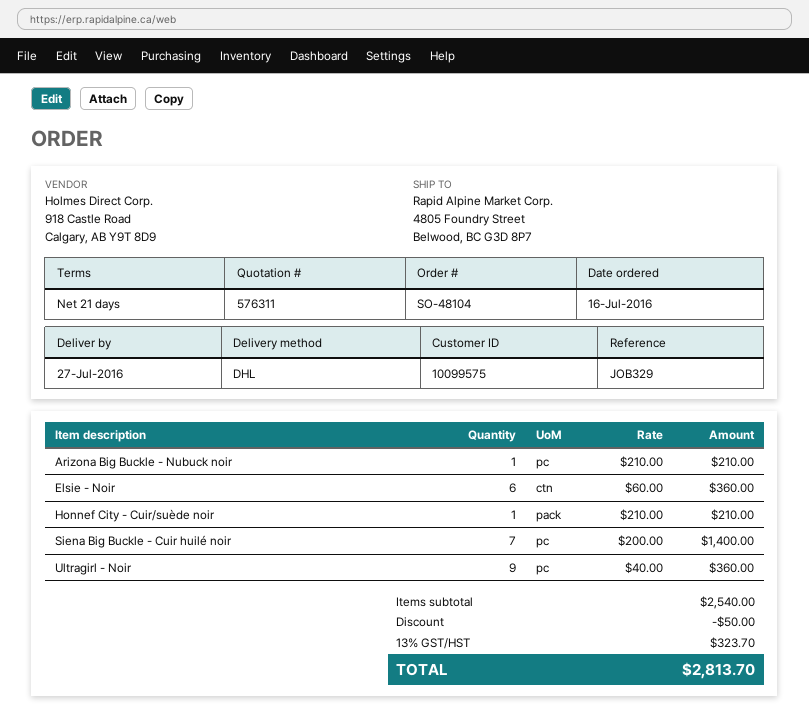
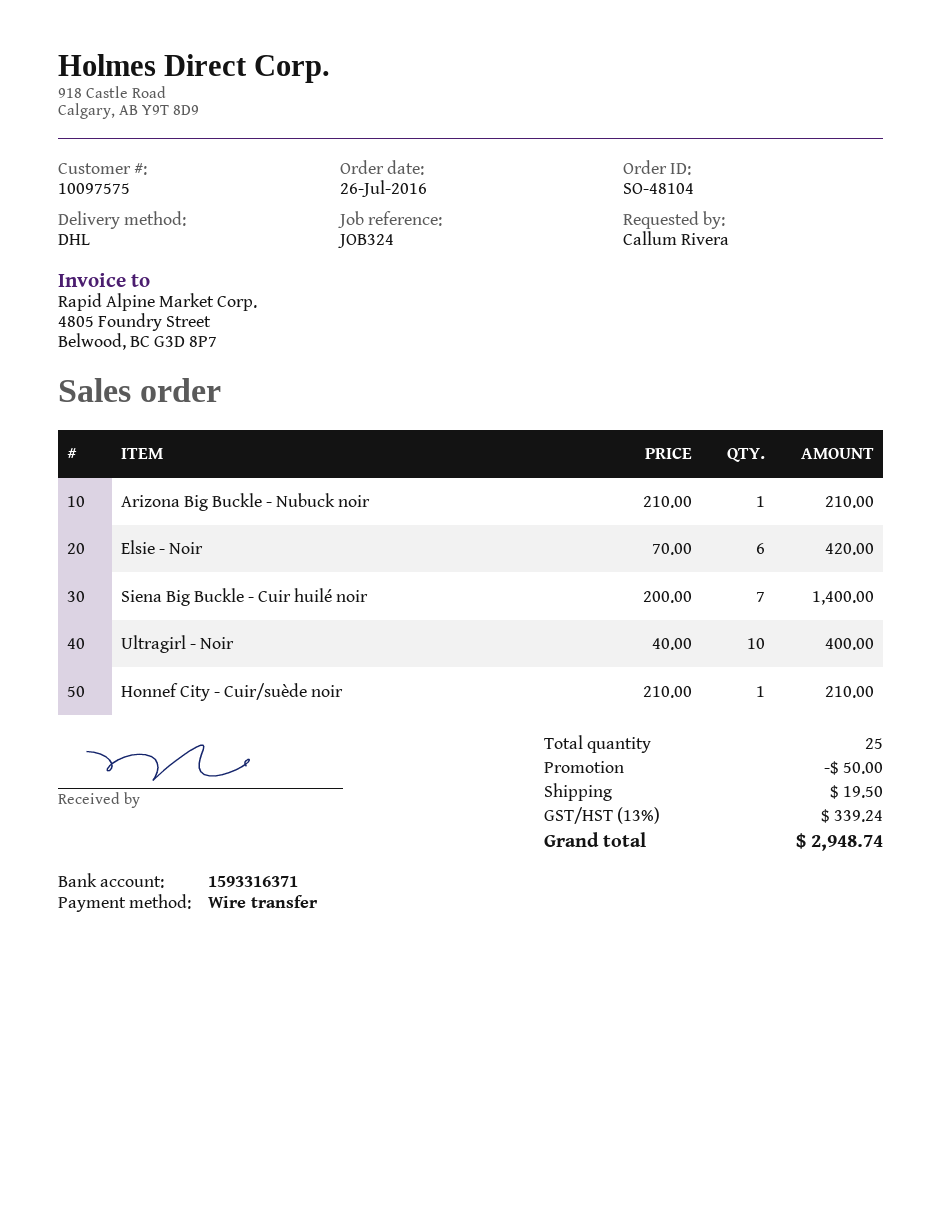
order date: 2016-07-16 -> 2016-07-26
customer number: 10099575 -> 10097575
reference: JOB329 -> JOB324
Elsie - Noir: 6 x 60.00 = 360.00 -> 6 x 70.00 = 420.00
Ultragirl - Noir: 9 x 40.00 = 360.00 -> 10 x 40.00 = 400.00
shipping: none -> 19.50
tax: 13% = 323.70 -> 13% = 339.24
total: 2813.70 -> 2948.74

